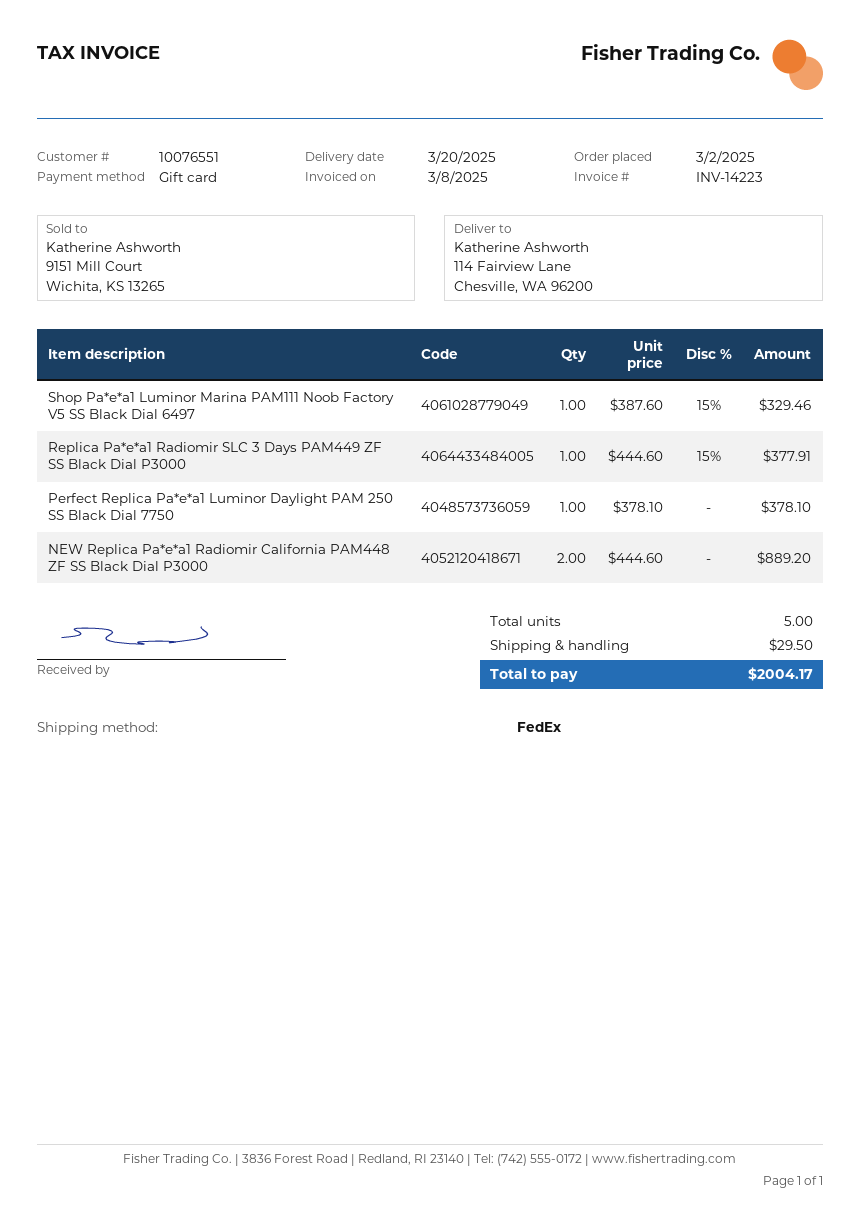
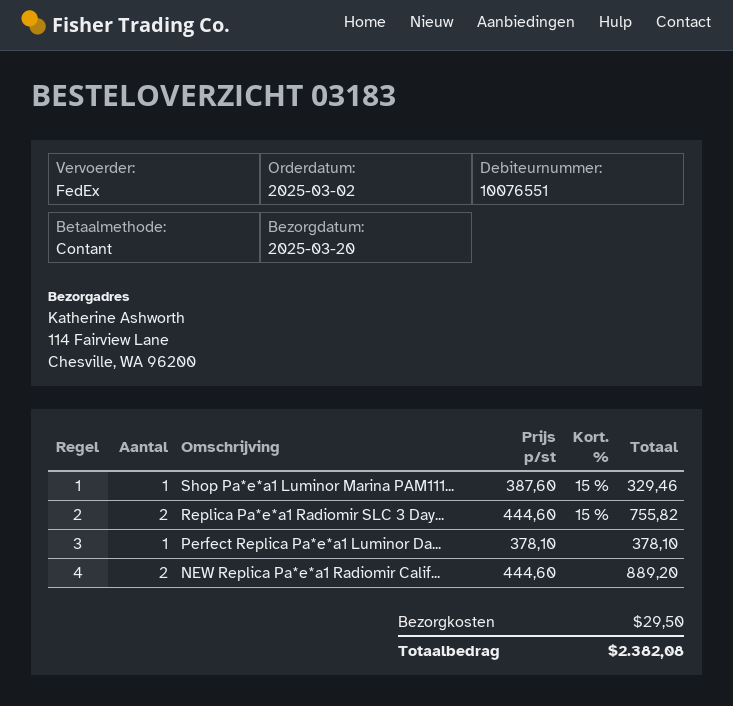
payment method: gift card -> cash
Replica Pa*e*a1 Radiomir SLC 3 Days PAM449 ZF SS Black Dial P3000: 1 x 444.60 - 15% = 377.91 -> 2 x 444.60 - 15% = 755.82
total: 2004.17 -> 2382.08

